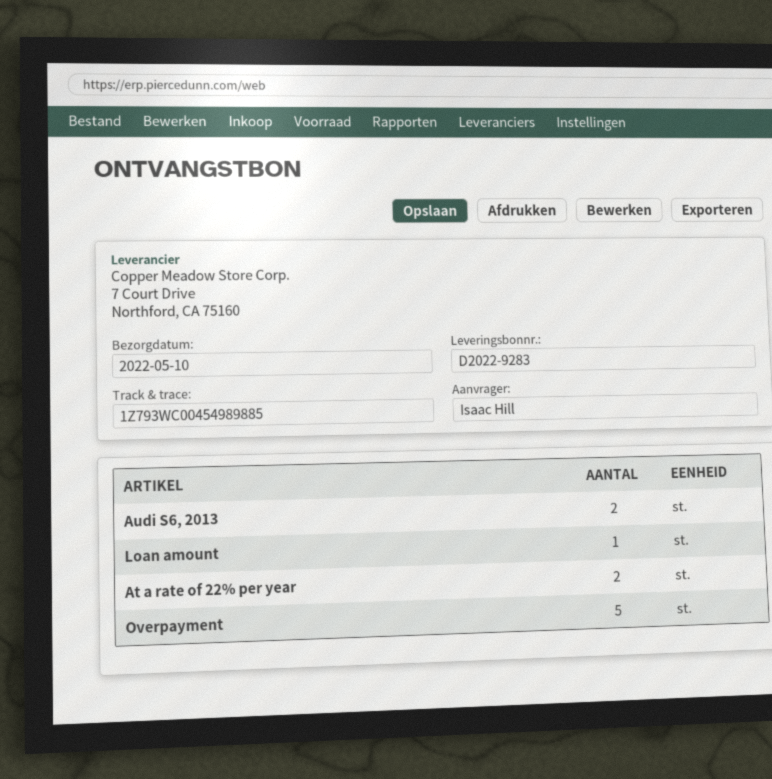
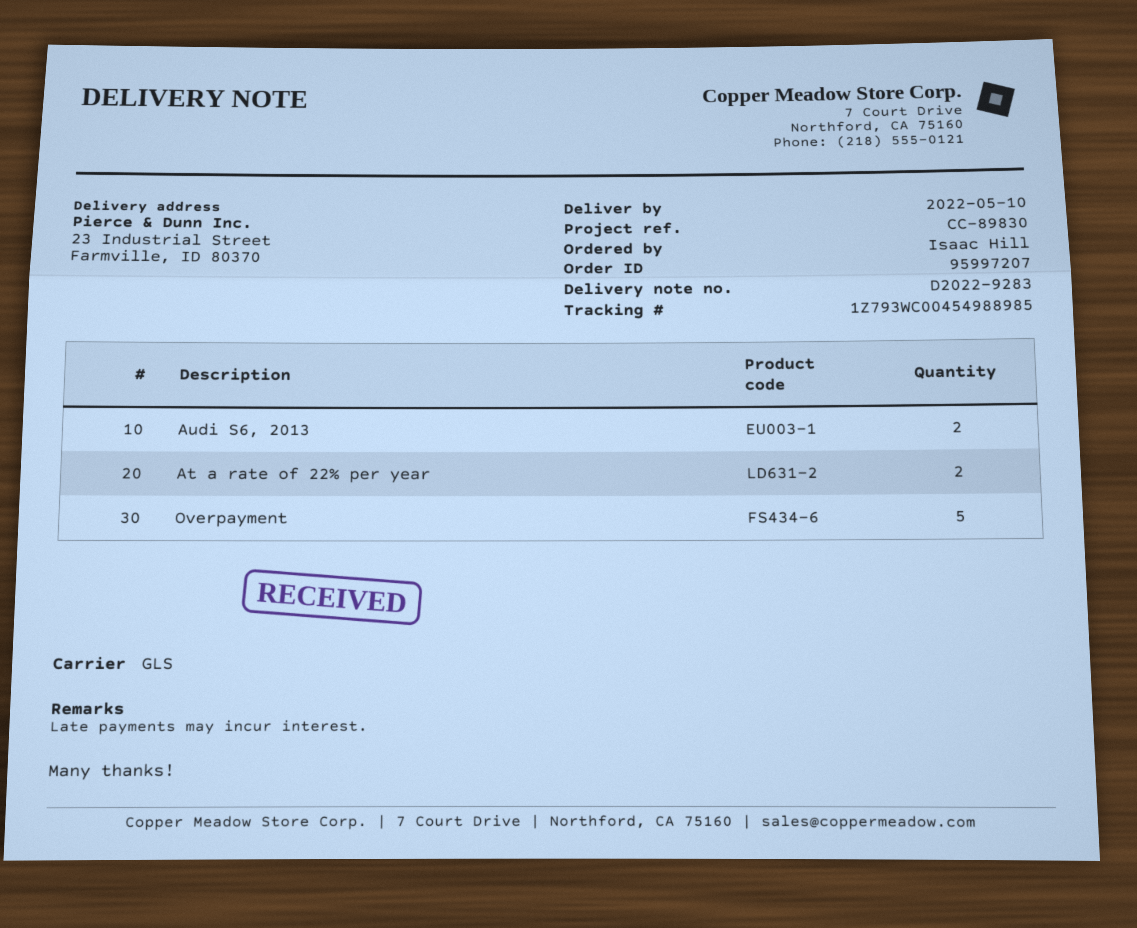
tracking number: 1Z793WC00454989885 -> 1Z793WC00454988985
Loan amount: 1 -> none

